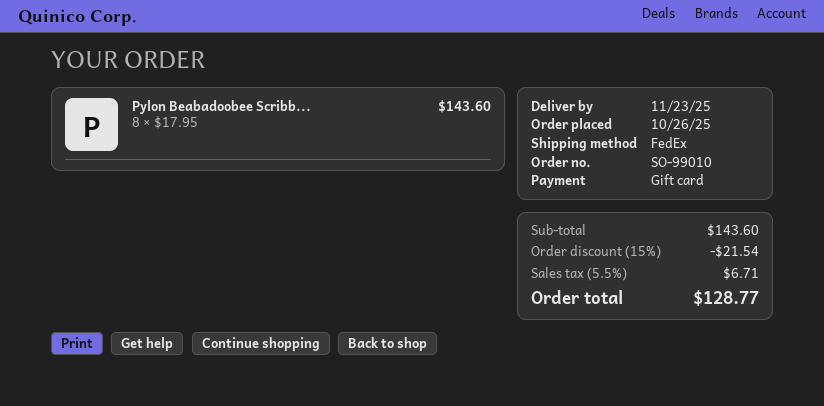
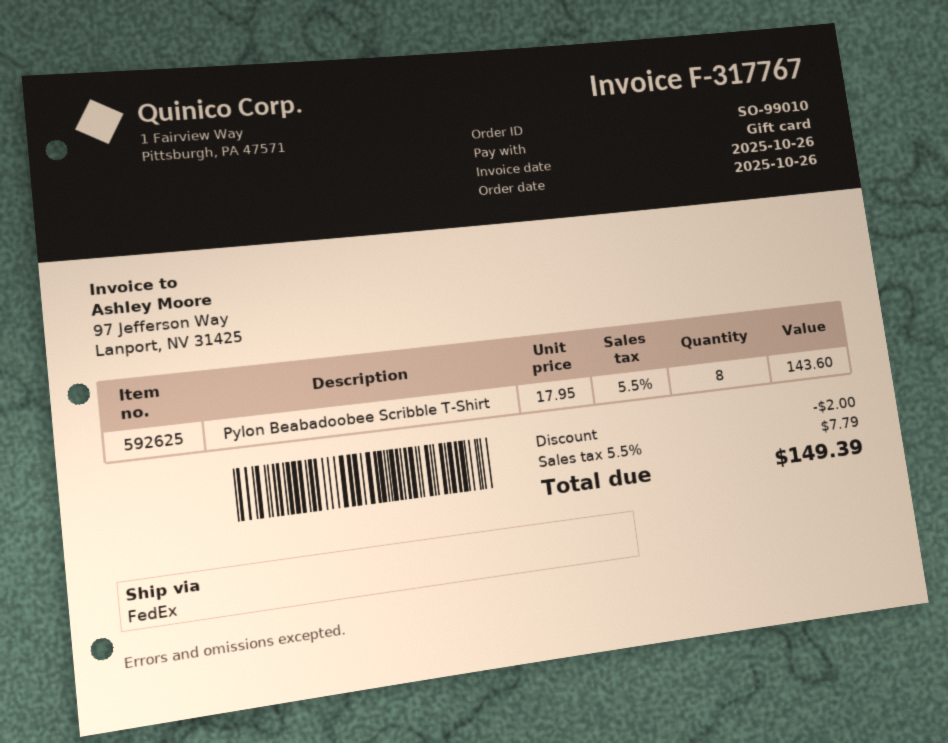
discount: 21.54 -> 2.00
tax: 5.5% = 6.71 -> 5.5% = 7.79
total: 128.77 -> 149.39

